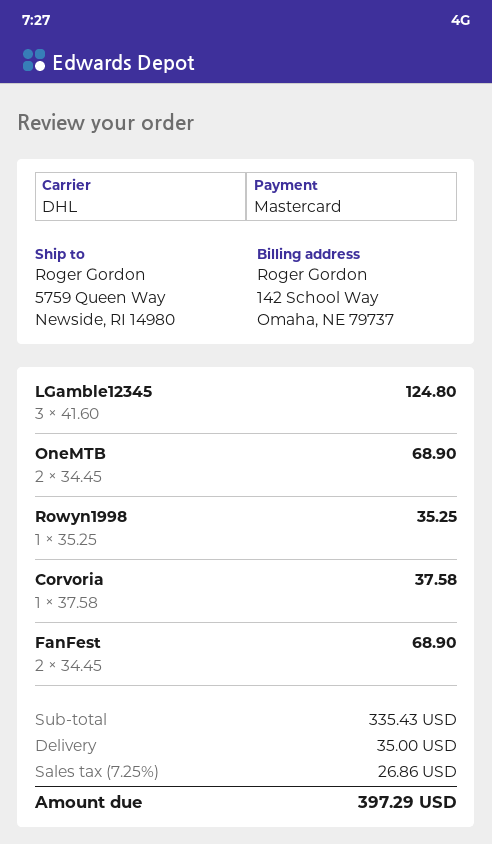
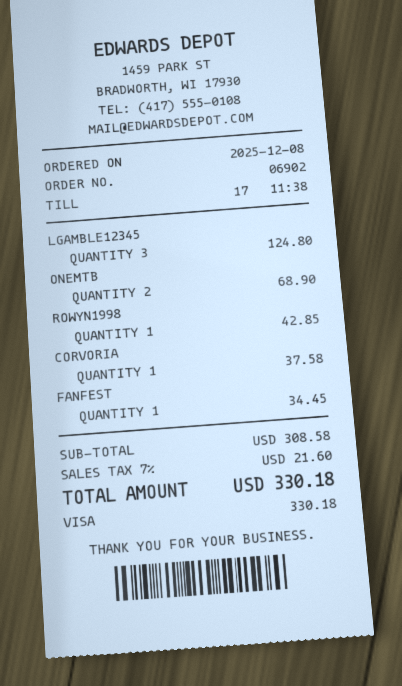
payment method: Mastercard -> Visa
Rowyn1998: 1 for 35.25 -> 1 for 42.85
FanFest: 2 for 68.90 -> 1 for 34.45
subtotal: 335.43 -> 308.58
shipping: 35.00 -> none
tax: 7.25% = 26.86 -> 7% = 21.60
total: 397.29 -> 330.18

